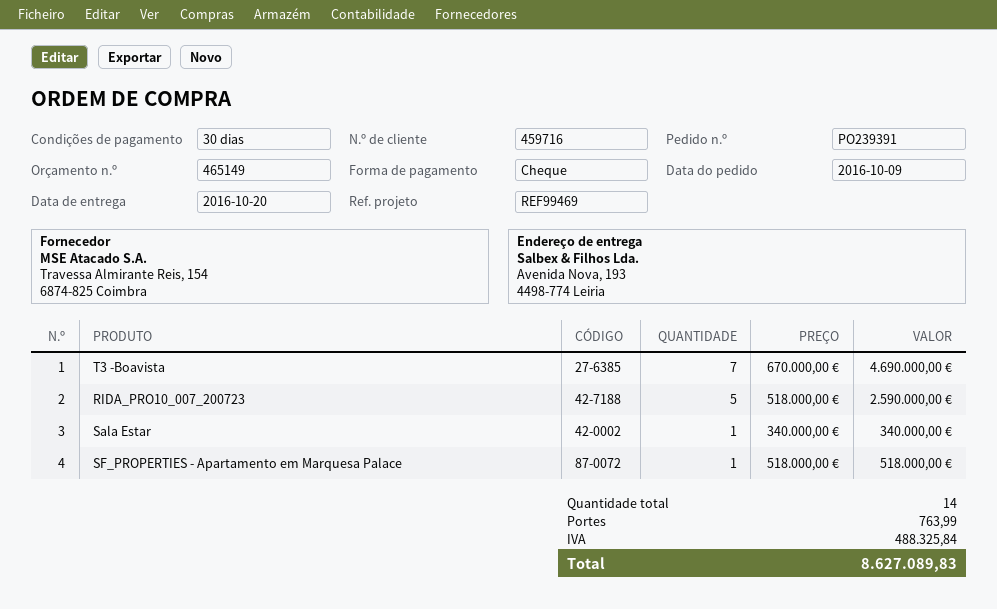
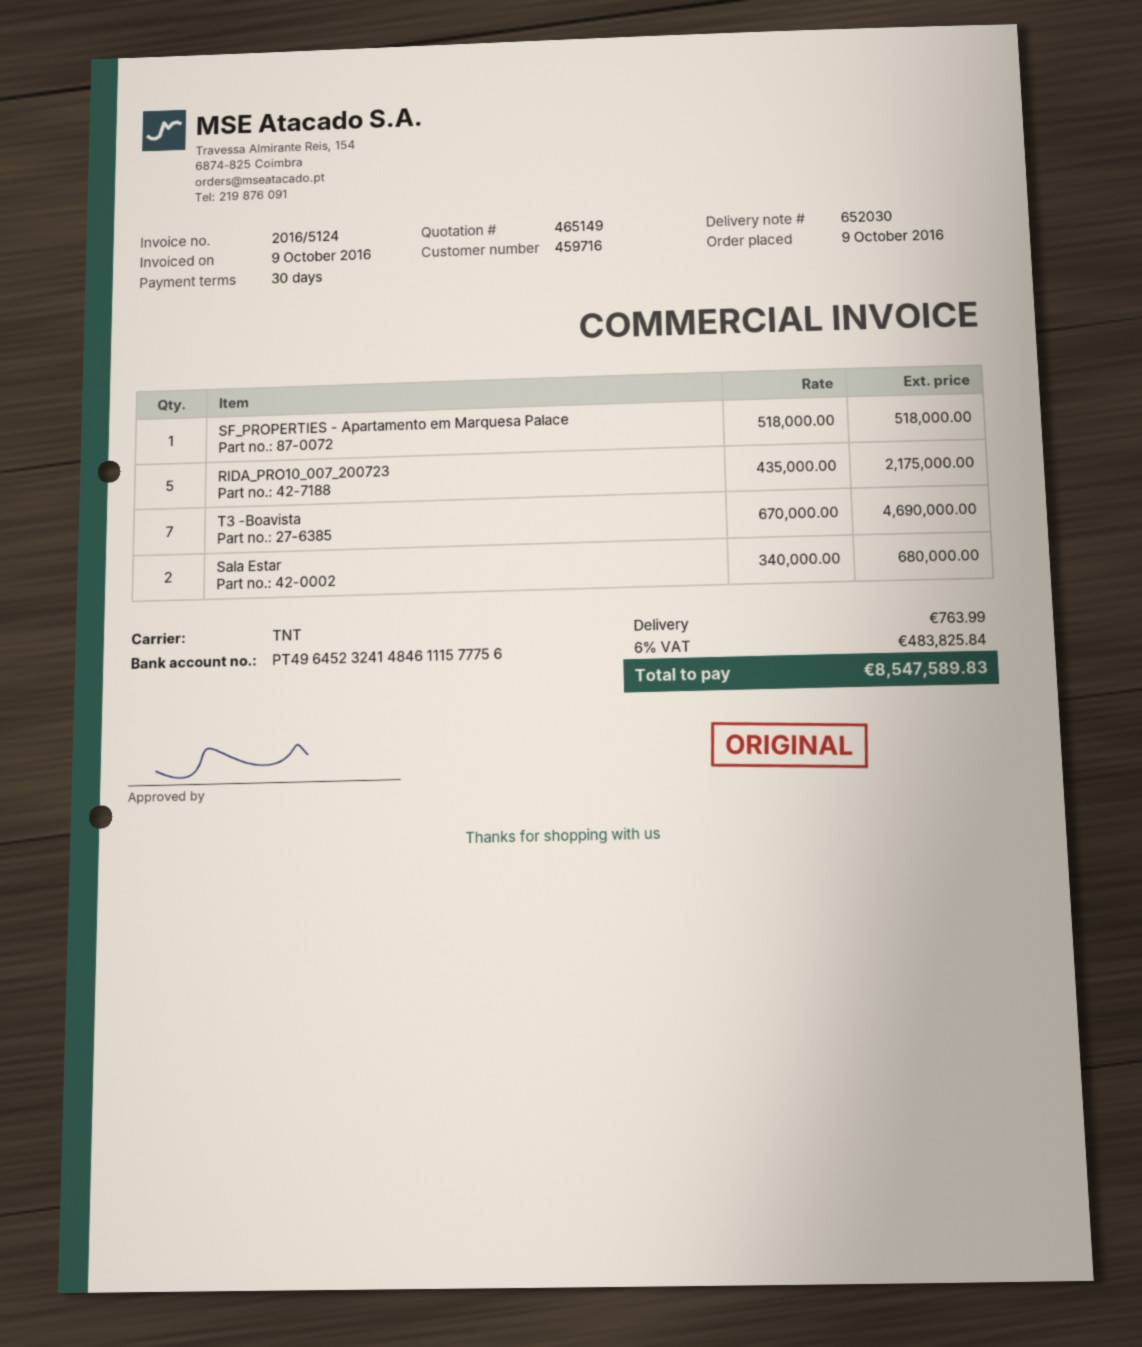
RIDA_PRO10_007_200723: 5 x 518000.00 = 2590000.00 -> 5 x 435000.00 = 2175000.00
Sala Estar: 1 x 340000.00 = 340000.00 -> 2 x 340000.00 = 680000.00
tax: 488325.84 -> 483825.84
total: 8627089.83 -> 8547589.83

